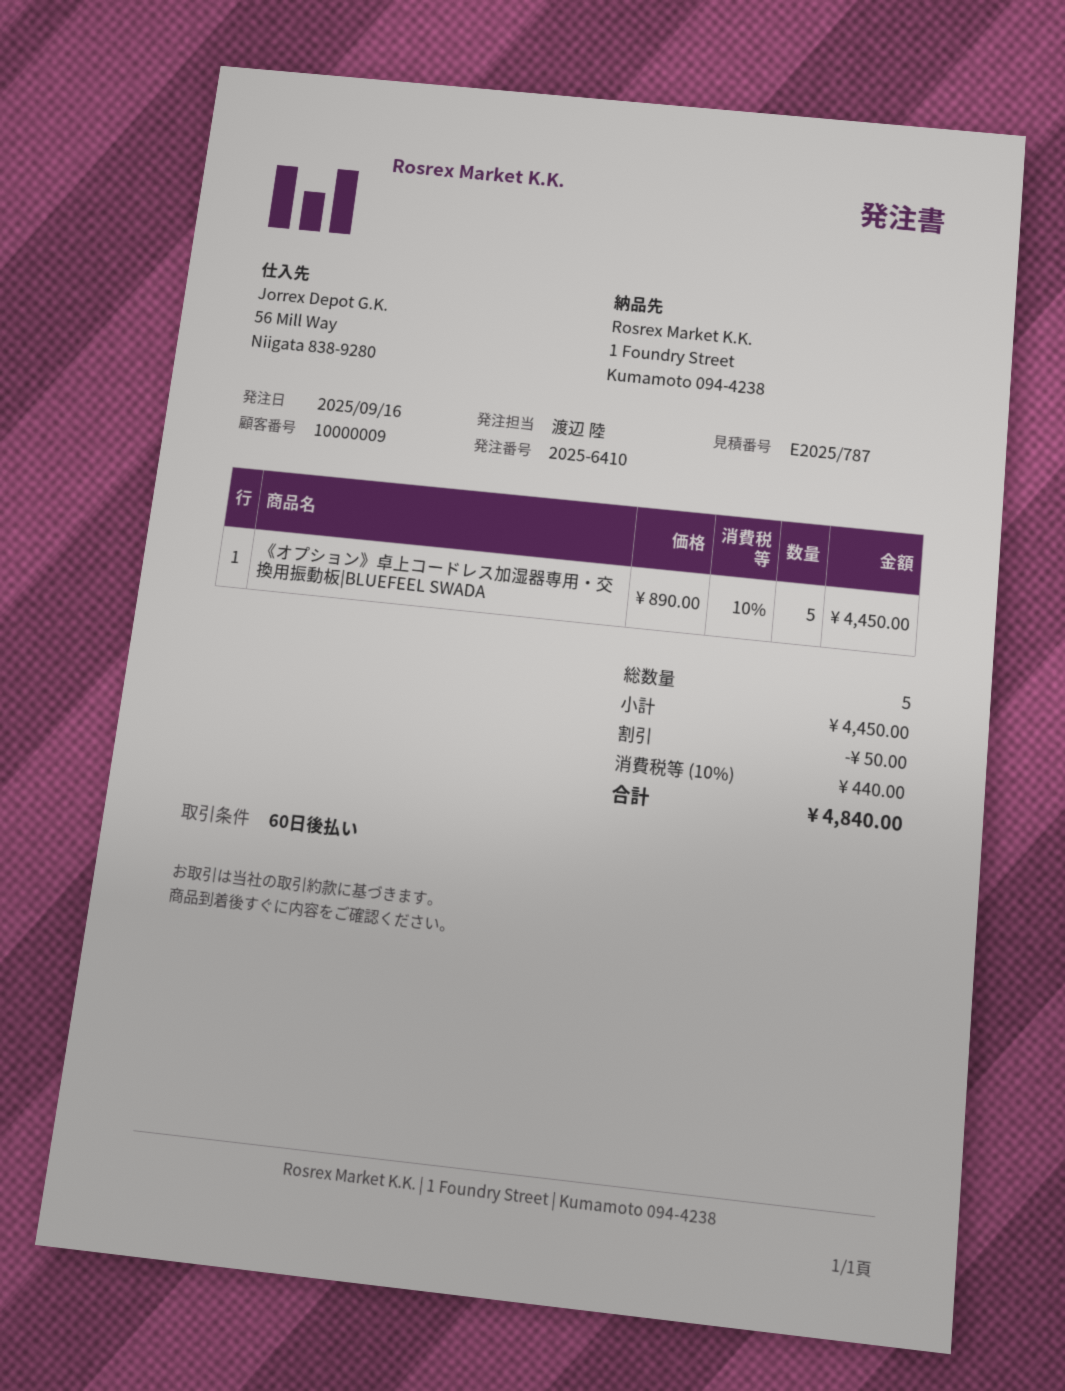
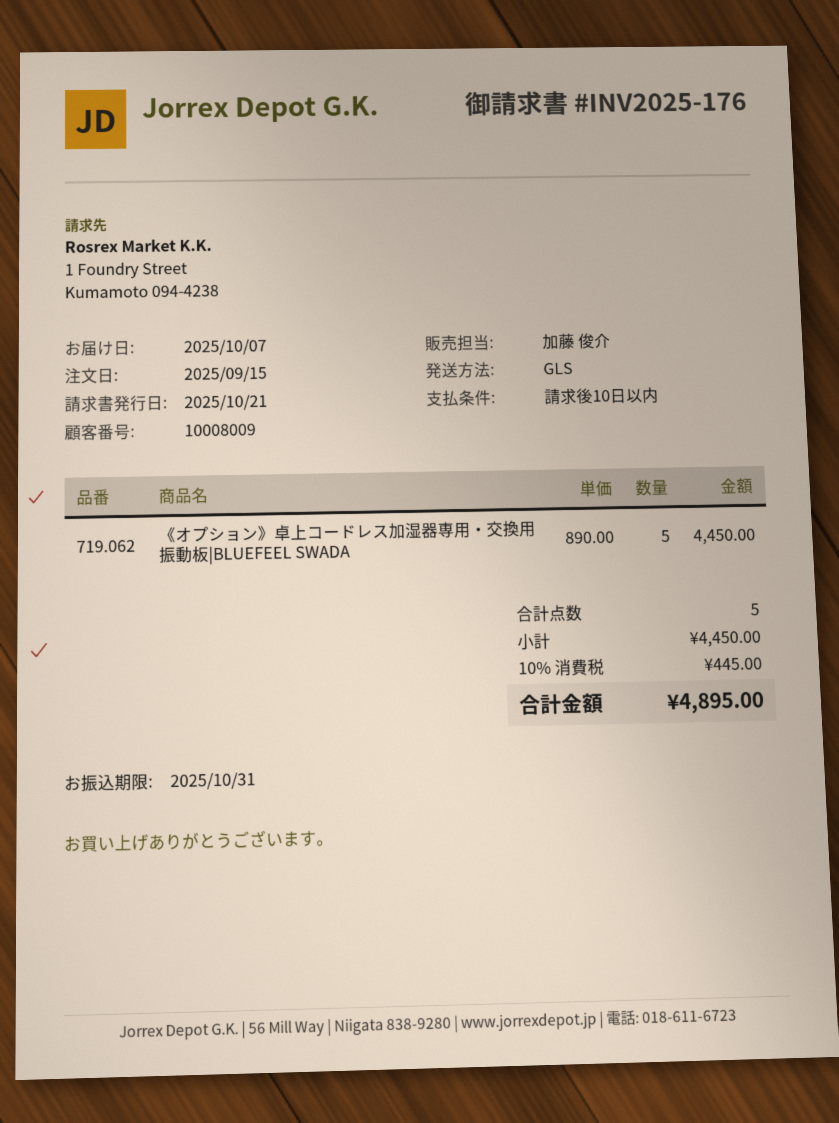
order date: 2025-09-16 -> 2025-09-15
payment terms: 60 days -> 10 days
customer number: 10000009 -> 10008009
discount: 50.00 -> none
tax: 10% = 440.00 -> 10% = 445.00
total: 4840.00 -> 4895.00

